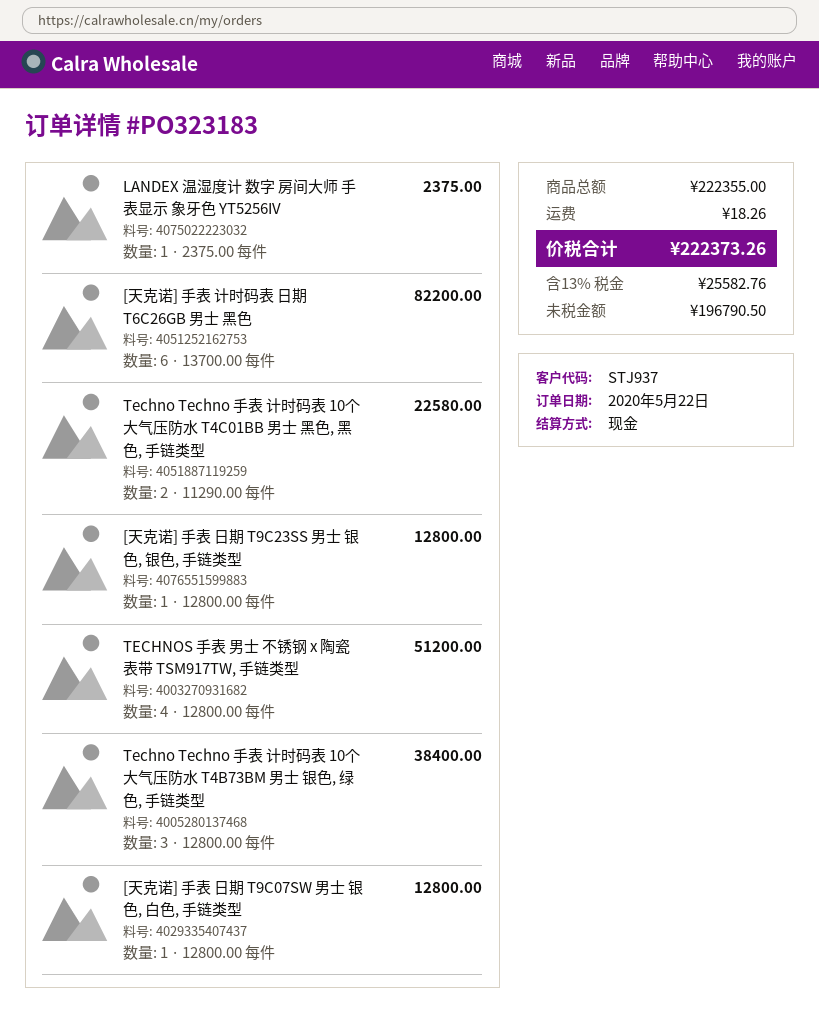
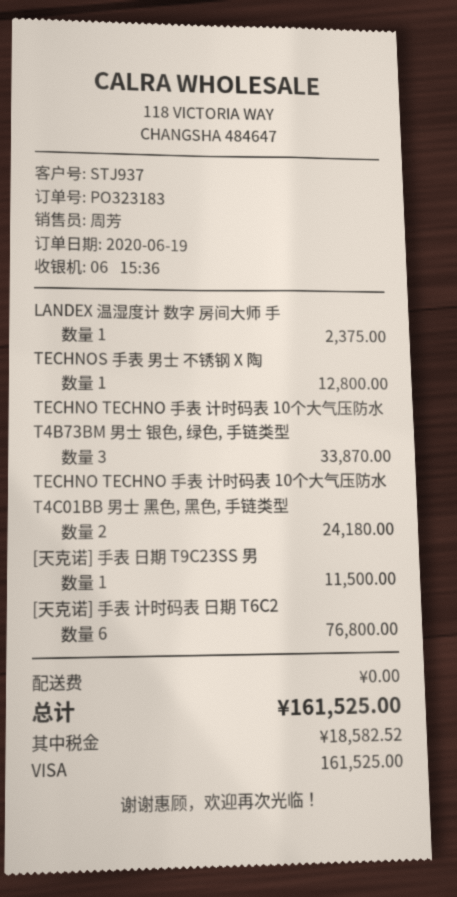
order date: 2020-05-22 -> 2020-06-19
payment method: cash -> Visa
[天克诺] 手表 计时码表 日期 T6C26GB 男士 黑色: 6 for 82200.00 -> 6 for 76800.00
Techno Techno 手表 计时码表 10个大气压防水 T4C01BB 男士 黑色, 黑色, 手链类型: 2 for 22580.00 -> 2 for 24180.00
[天克诺] 手表 日期 T9C23SS 男士 银色, 银色, 手链类型: 1 for 12800.00 -> 1 for 11500.00
TECHNOS 手表 男士 不锈钢 x 陶瓷表带 TSM917TW, 手链类型: 4 for 51200.00 -> 1 for 12800.00
Techno Techno 手表 计时码表 10个大气压防水 T4B73BM 男士 银色, 绿色, 手链类型: 3 for 38400.00 -> 3 for 33870.00
[天克诺] 手表 日期 T9C07SW 男士 银色, 白色, 手链类型: 1 for 12800.00 -> none
shipping: 18.26 -> 0.00
tax: 25582.76 -> 18582.52
total: 222373.26 -> 161525.00

